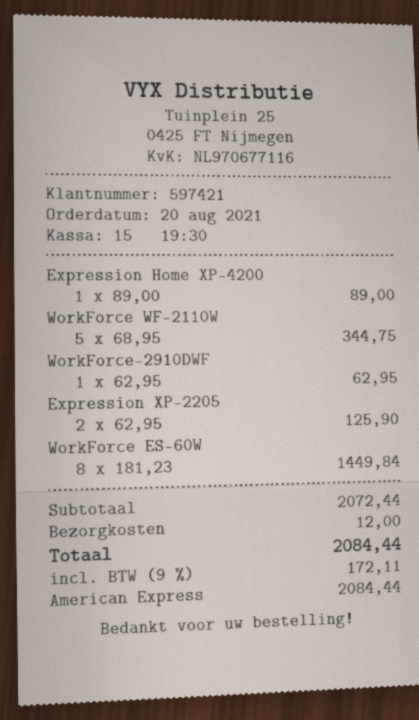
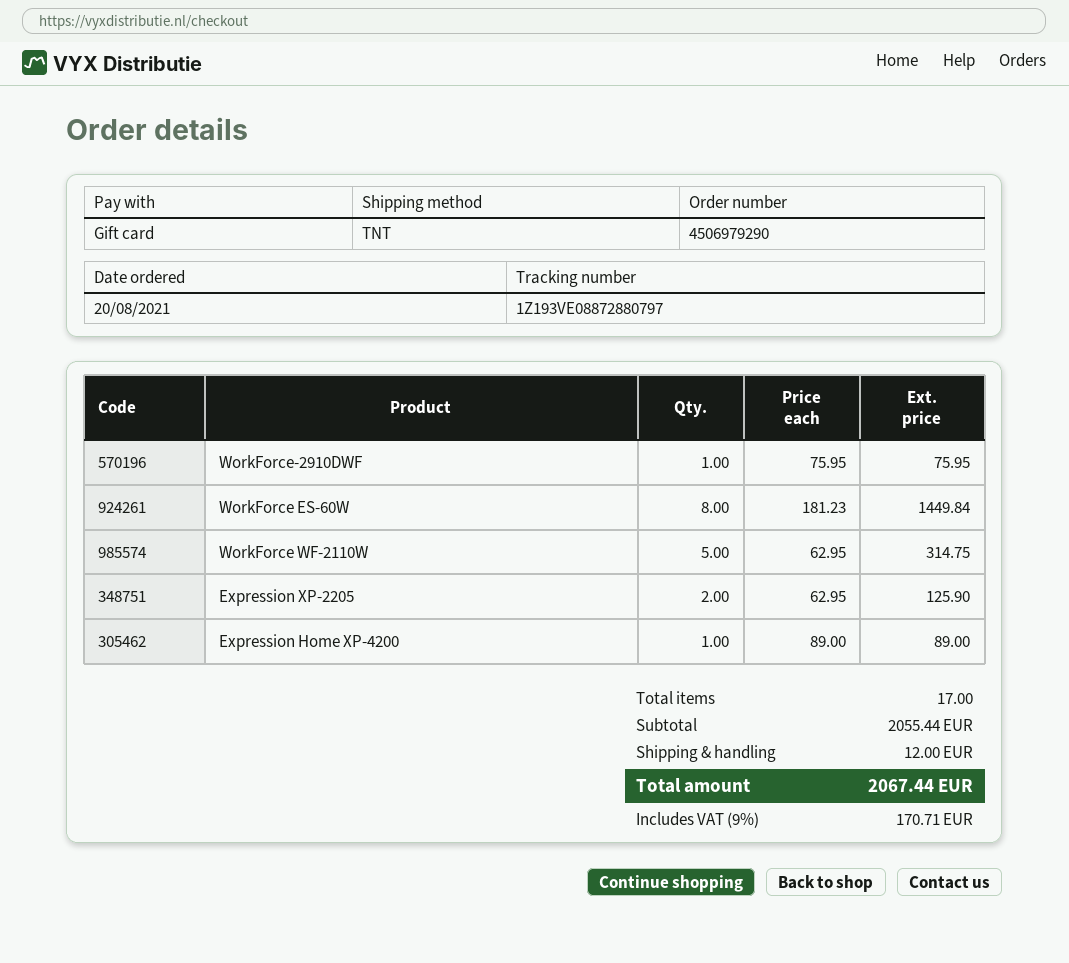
payment method: American Express -> gift card
WorkForce WF-2110W: 5 x 68.95 = 344.75 -> 5 x 62.95 = 314.75
WorkForce-2910DWF: 1 x 62.95 = 62.95 -> 1 x 75.95 = 75.95
subtotal: 2072.44 -> 2055.44
tax: 9% = 172.11 -> 9% = 170.71
total: 2084.44 -> 2067.44

